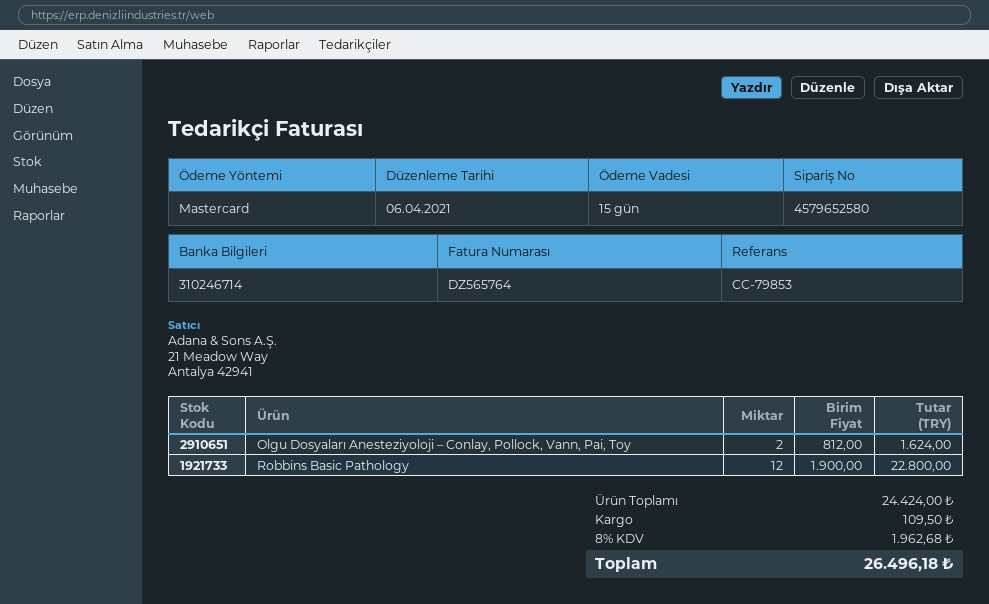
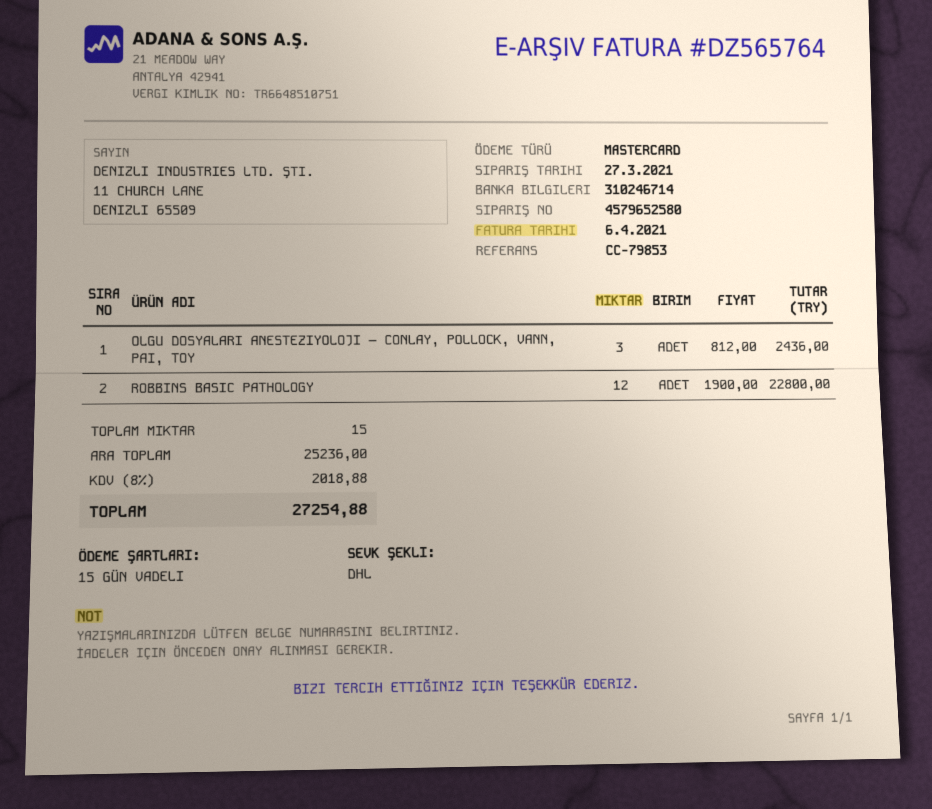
Olgu Dosyaları Anesteziyoloji – Conlay, Pollock, Vann, Pai, Toy: 2 x 812.00 = 1624.00 -> 3 x 812.00 = 2436.00
subtotal: 24424.00 -> 25236.00
shipping: 109.50 -> none
tax: 8% = 1962.68 -> 8% = 2018.88
total: 26496.18 -> 27254.88

